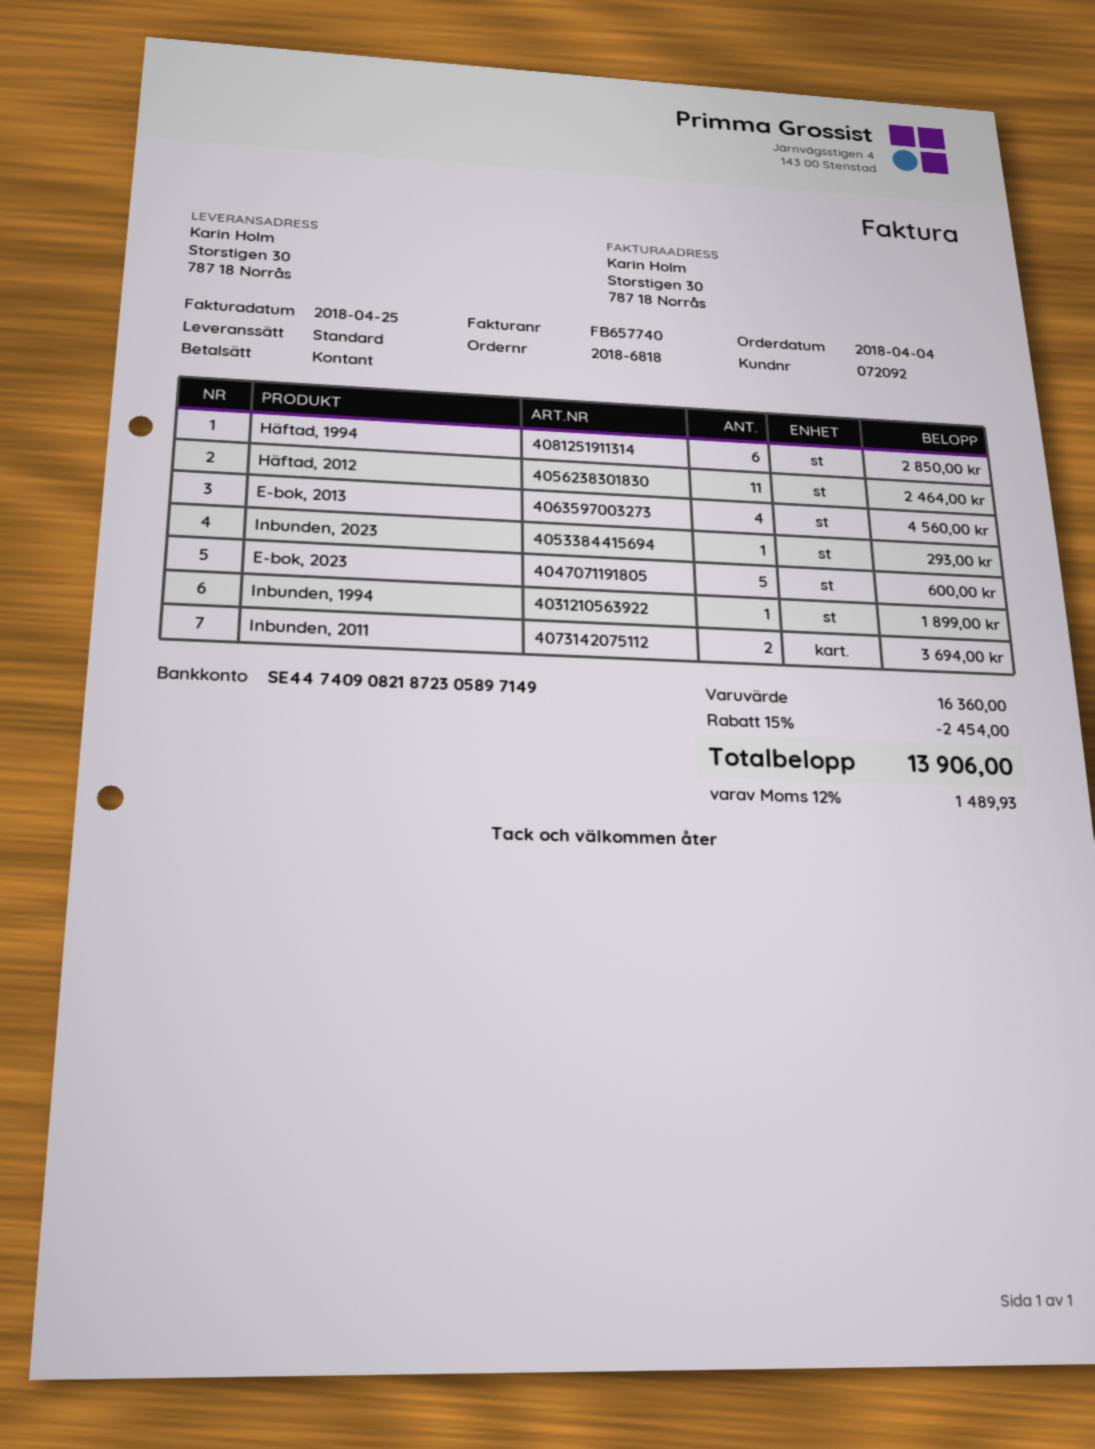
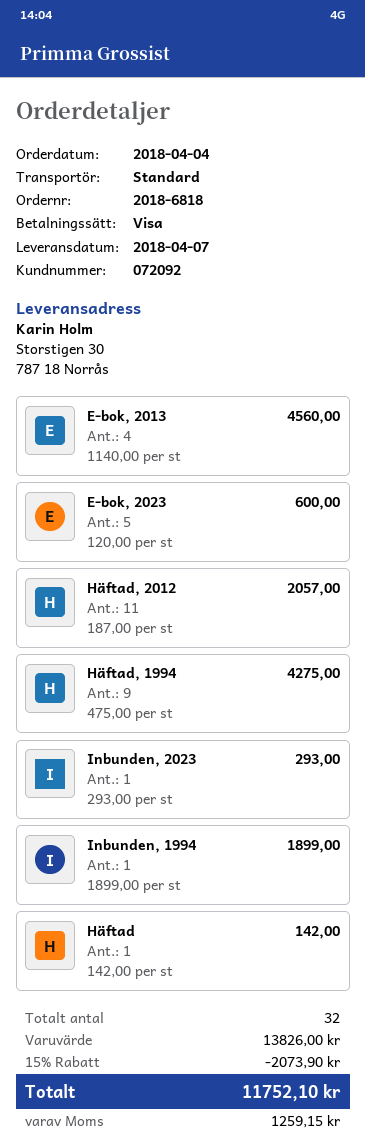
payment method: cash -> Visa
Häftad, 1994: 6 for 2850.00 -> 9 for 4275.00
Häftad, 2012: 11 for 2464.00 -> 11 for 2057.00
Inbunden, 2011: 2 for 3694.00 -> none
Häftad: none -> 1 for 142.00
subtotal: 16360.00 -> 13826.00
discount: 15% = 2454.00 -> 15% = 2073.90
tax: 1489.93 -> 1259.15
total: 13906.00 -> 11752.10

